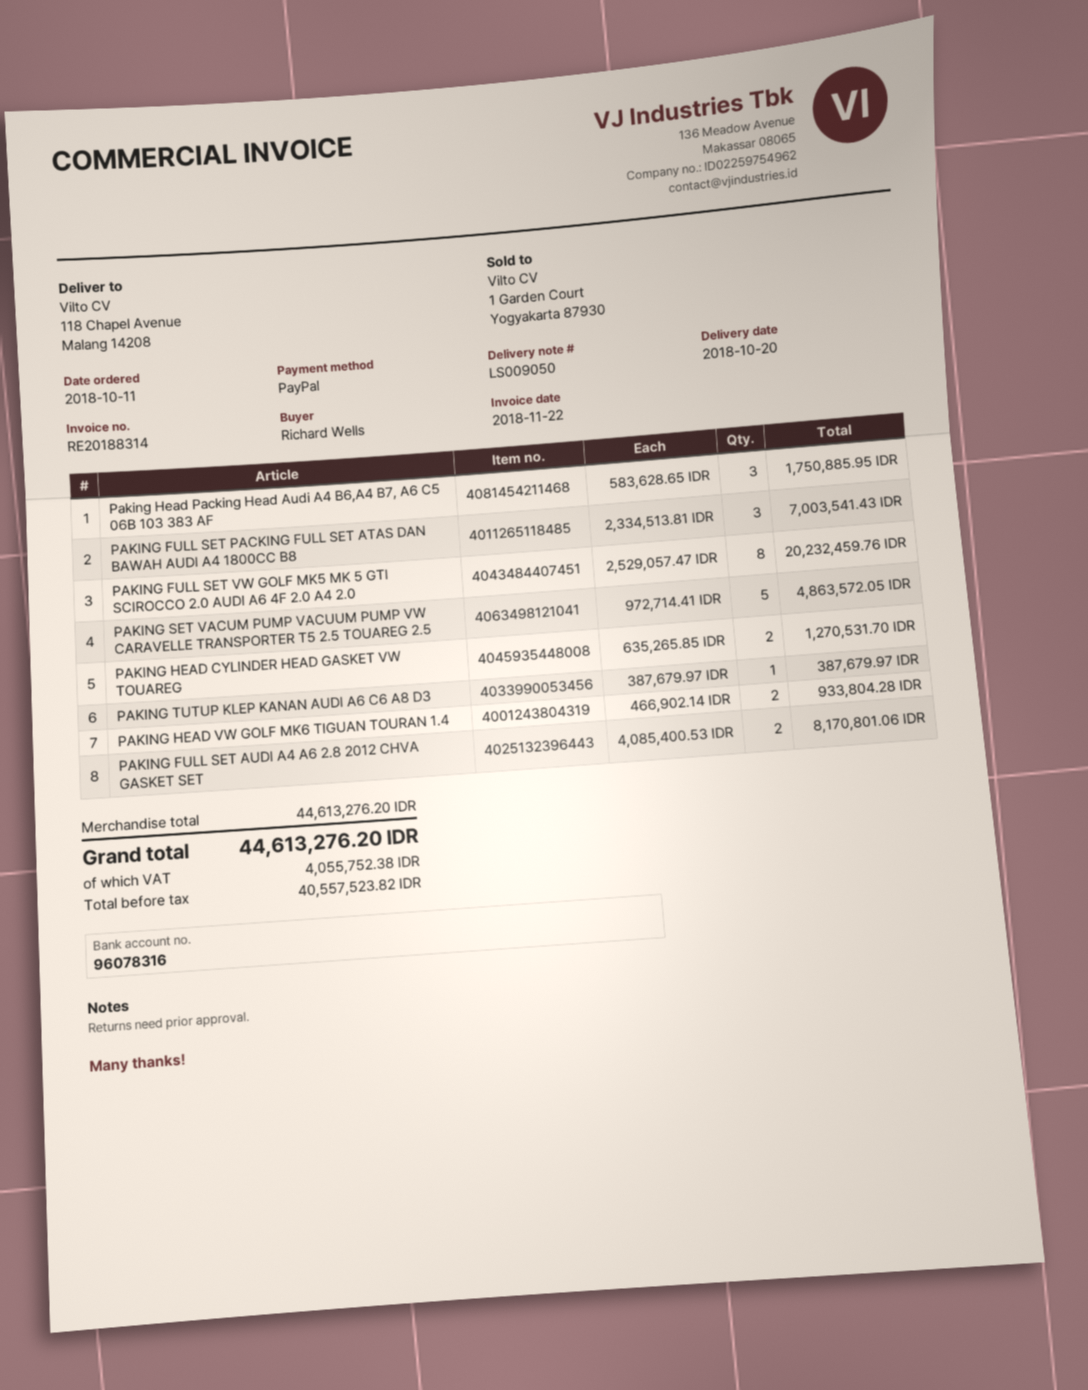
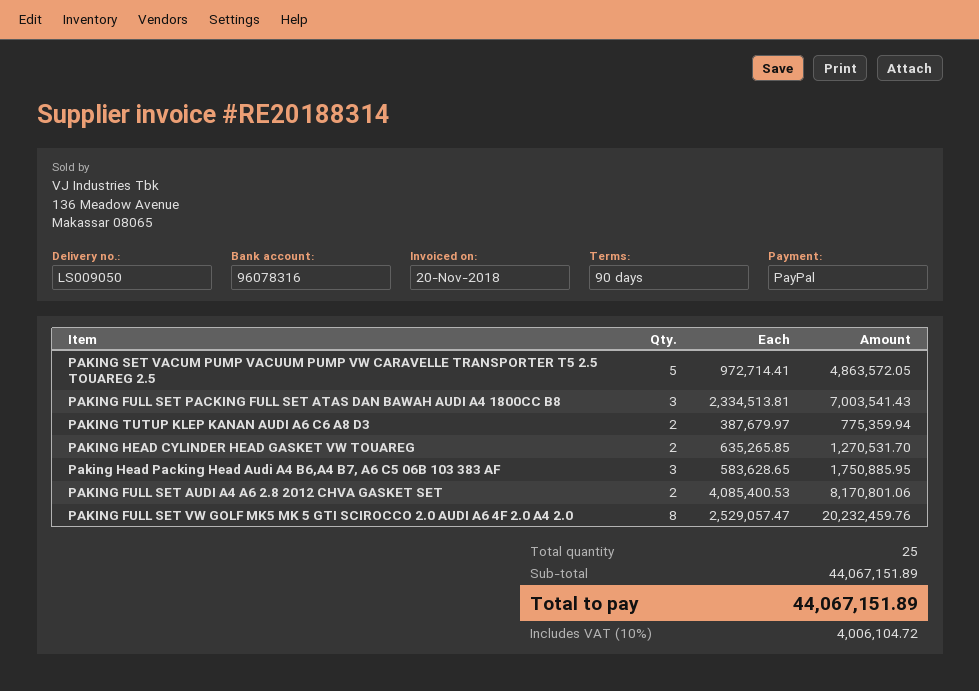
invoice date: 2018-11-22 -> 2018-11-20
PAKING TUTUP KLEP KANAN AUDI A6 C6 A8 D3: 1 x 387679.97 = 387679.97 -> 2 x 387679.97 = 775359.94
PAKING HEAD VW GOLF MK6 TIGUAN TOURAN 1.4: 2 x 466902.14 = 933804.28 -> none
subtotal: 44613276.20 -> 44067151.89
tax: 4055752.38 -> 4006104.72
total: 44613276.20 -> 44067151.89

